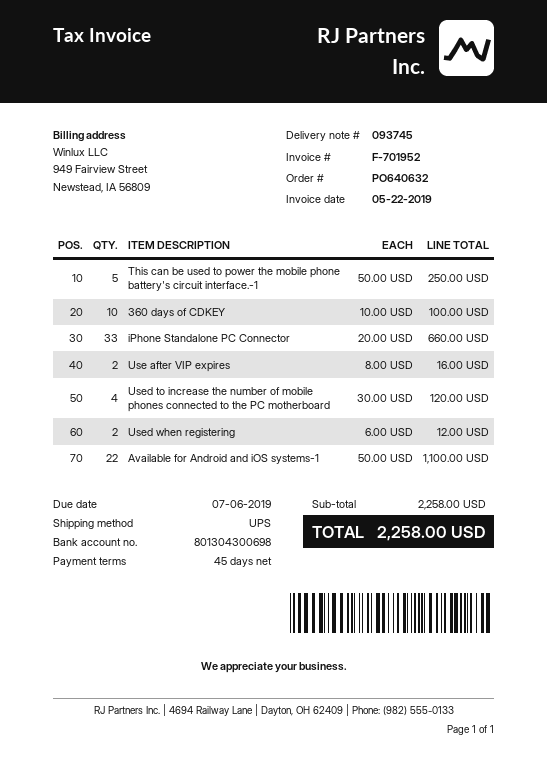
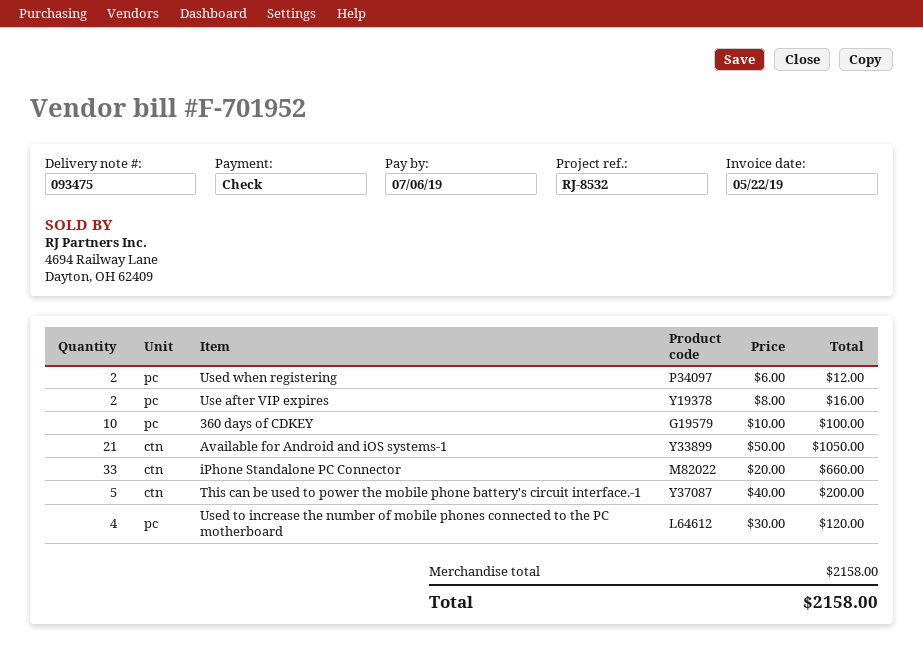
delivery note number: 093745 -> 093475
This can be used to power the mobile phone battery's circuit interface.-1: 5 x 50.00 = 250.00 -> 5 x 40.00 = 200.00
Available for Android and iOS systems-1: 22 x 50.00 = 1100.00 -> 21 x 50.00 = 1050.00
subtotal: 2258.00 -> 2158.00
total: 2258.00 -> 2158.00

